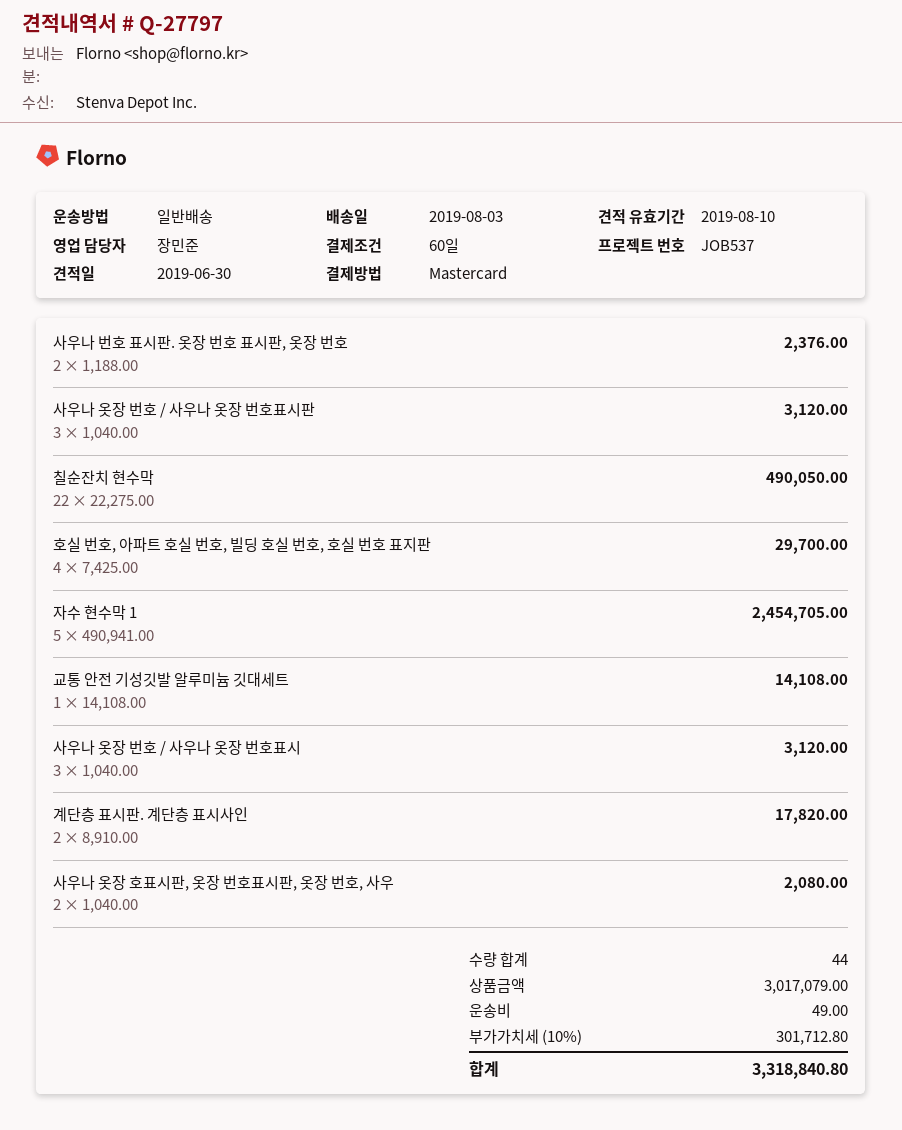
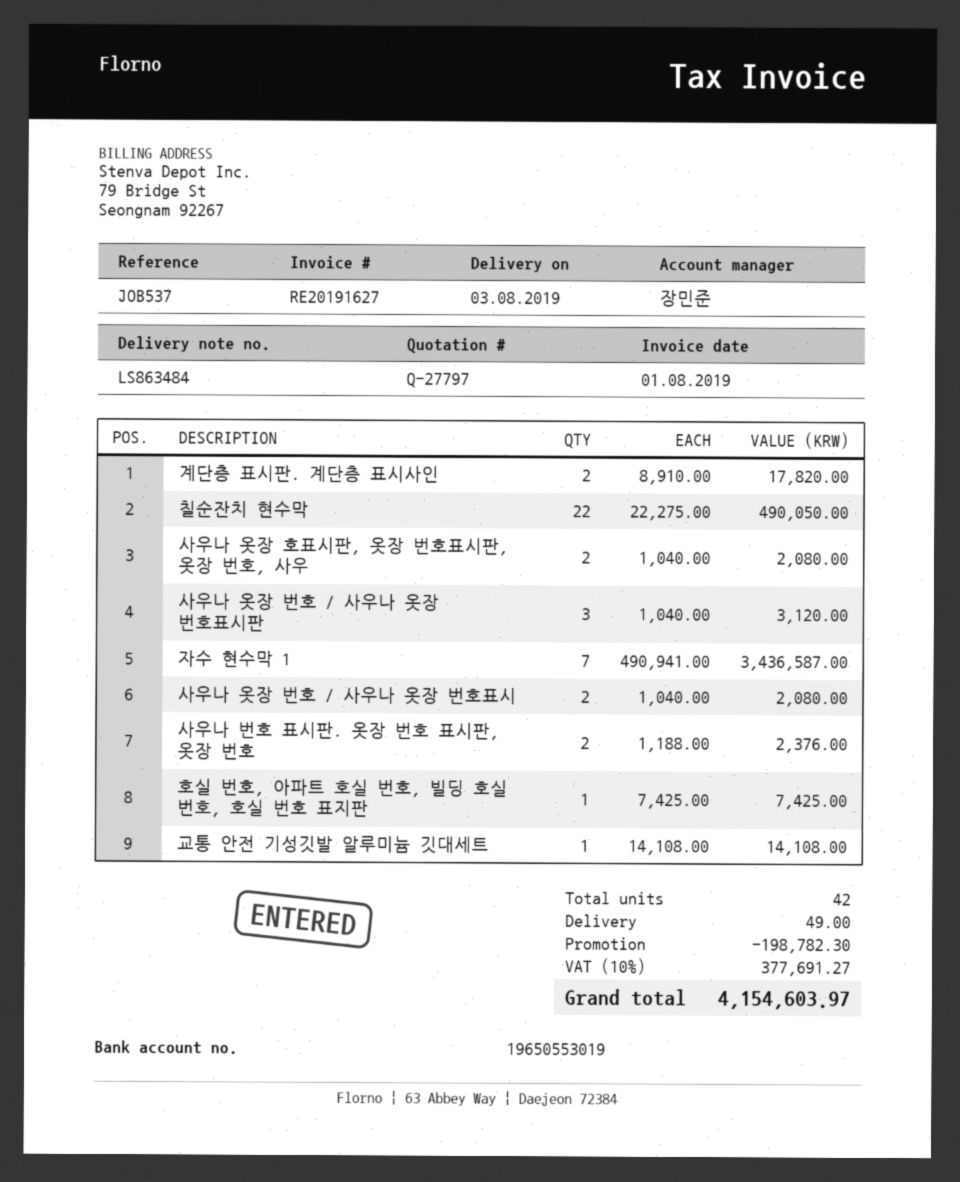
호실 번호, 아파트 호실 번호, 빌딩 호실 번호, 호실 번호 표지판: 4 x 7425.00 = 29700.00 -> 1 x 7425.00 = 7425.00
자수 현수막 1: 5 x 490941.00 = 2454705.00 -> 7 x 490941.00 = 3436587.00
사우나 옷장 번호 / 사우나 옷장 번호표시: 3 x 1040.00 = 3120.00 -> 2 x 1040.00 = 2080.00
total quantity: 44 -> 42
discount: none -> 198782.30
tax: 10% = 301712.80 -> 10% = 377691.27
total: 3318840.80 -> 4154603.97

